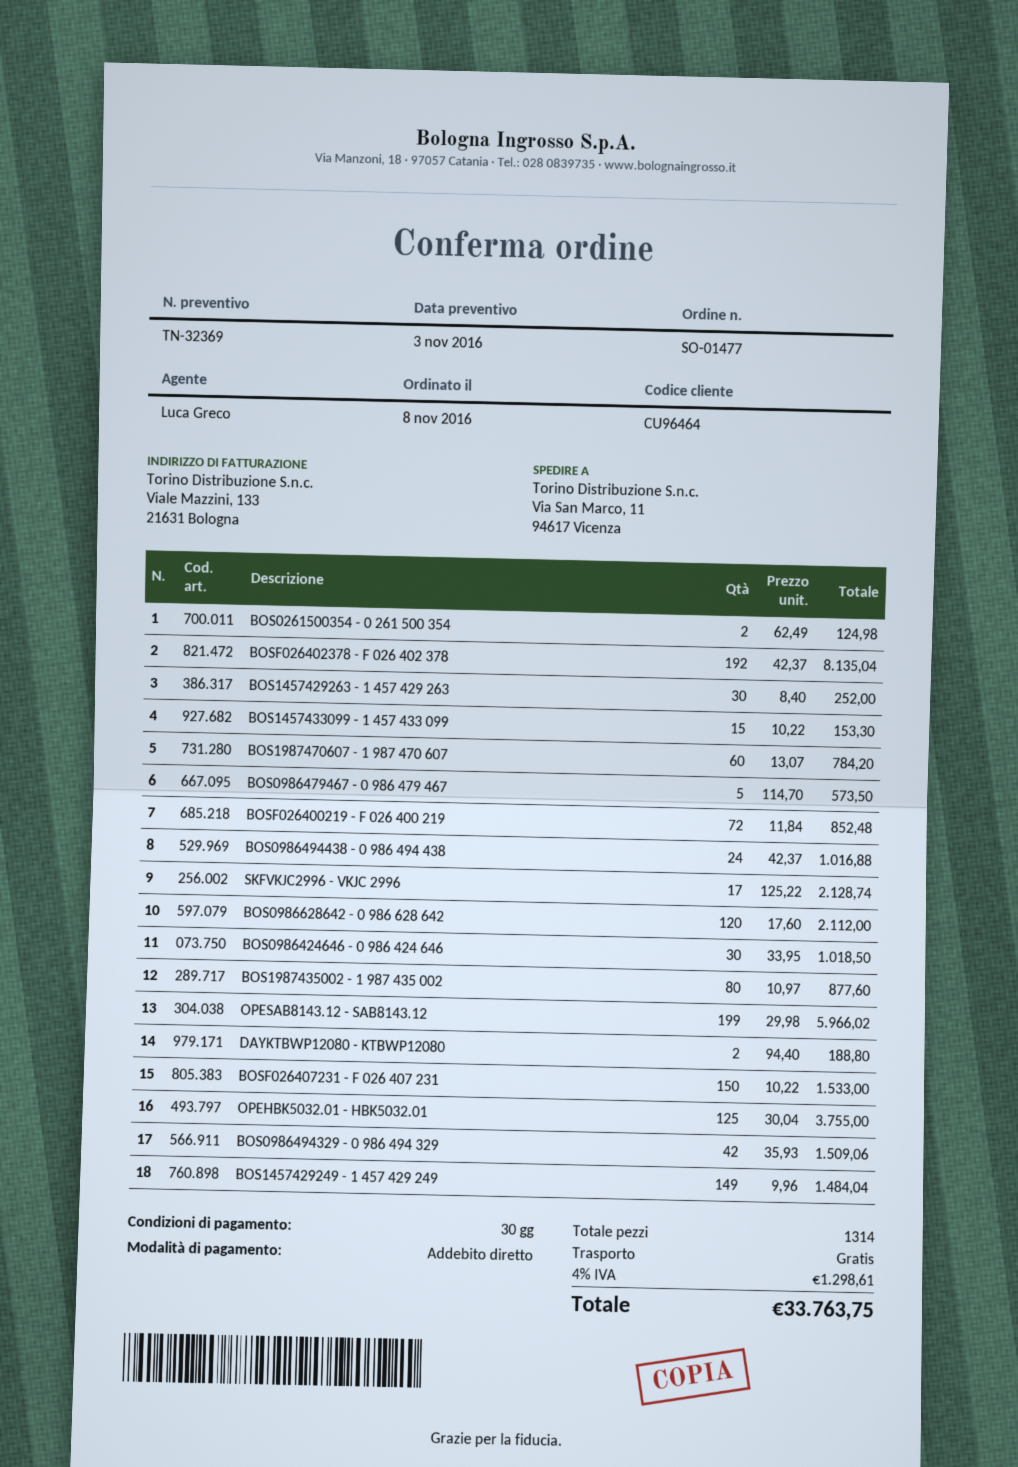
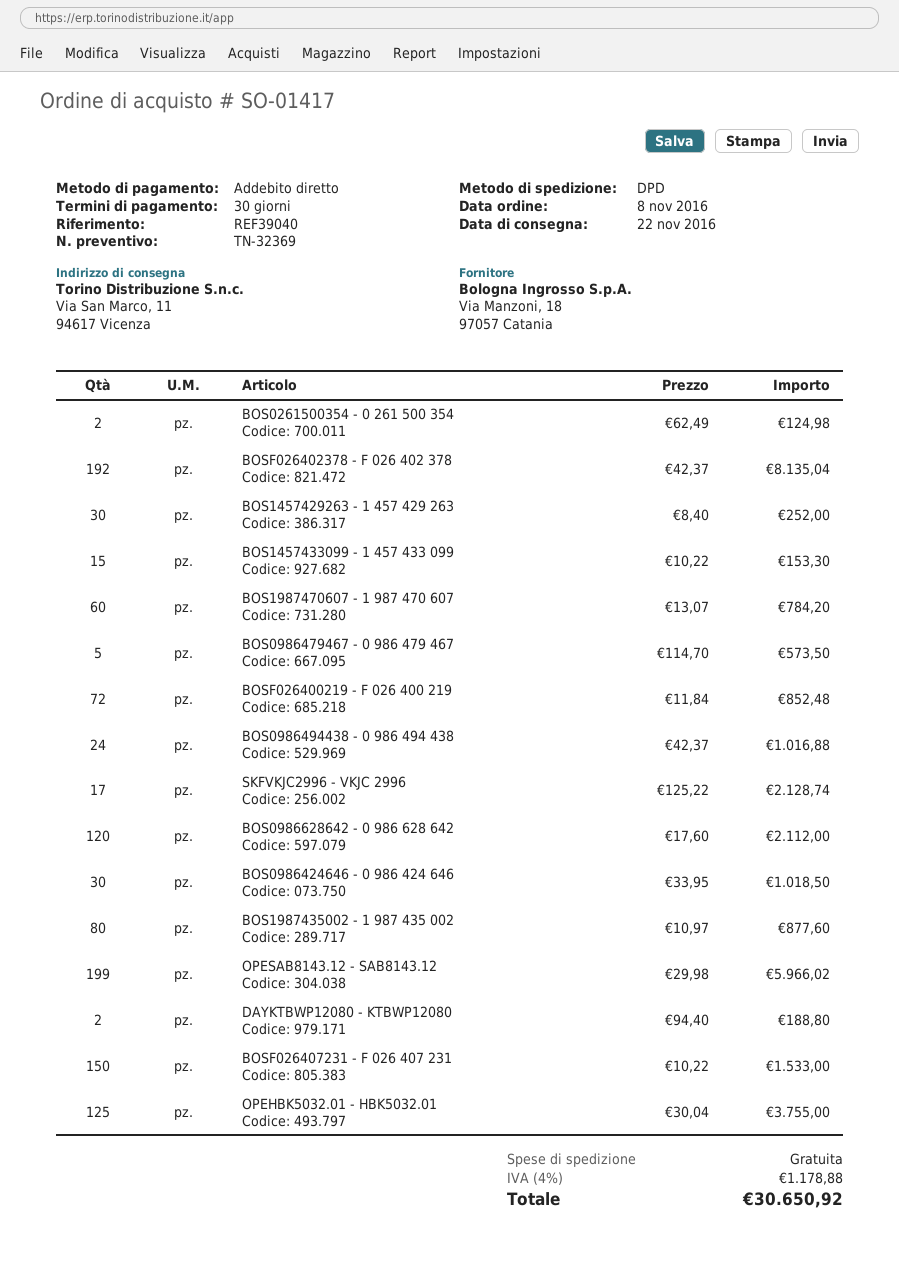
order number: SO-01477 -> SO-01417
BOS0986494329 - 0 986 494 329: 42 x 35.93 = 1509.06 -> none
BOS1457429249 - 1 457 429 249: 149 x 9.96 = 1484.04 -> none
tax: 4% = 1298.61 -> 4% = 1178.88
total: 33763.75 -> 30650.92

